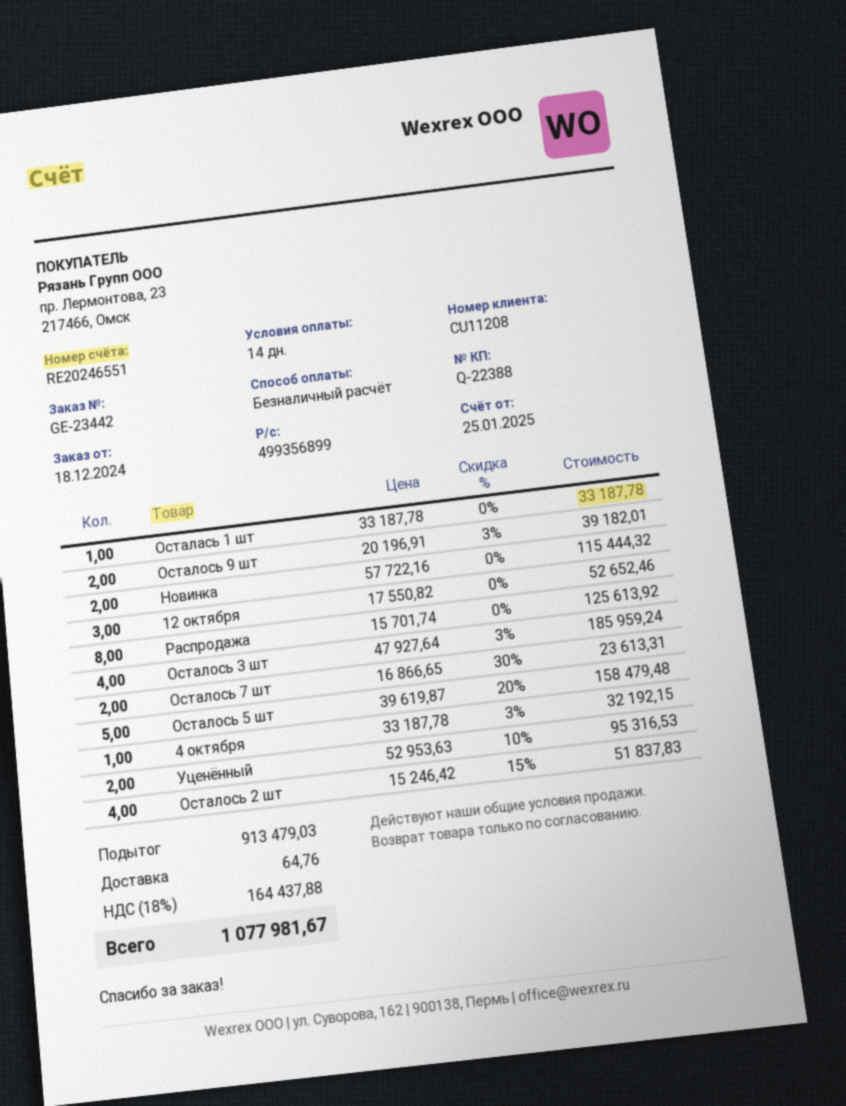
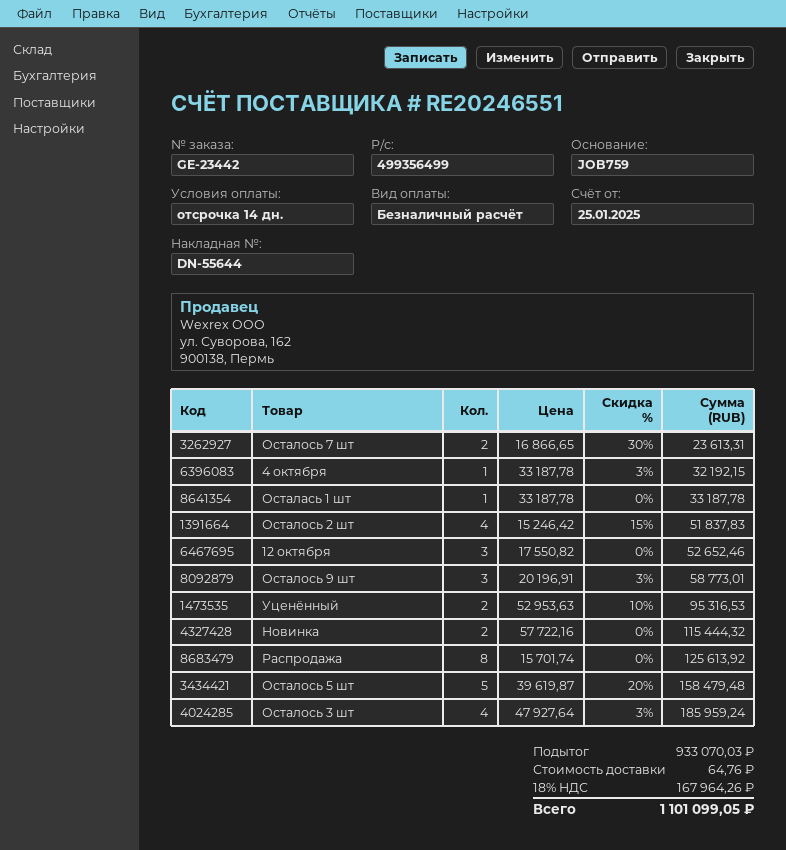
bank account: 499356899 -> 499356499
Осталось 9 шт: 2 x 20196.91 - 3% = 39182.01 -> 3 x 20196.91 - 3% = 58773.01
subtotal: 913479.03 -> 933070.03
tax: 18% = 164437.88 -> 18% = 167964.26
total: 1077981.67 -> 1101099.05

